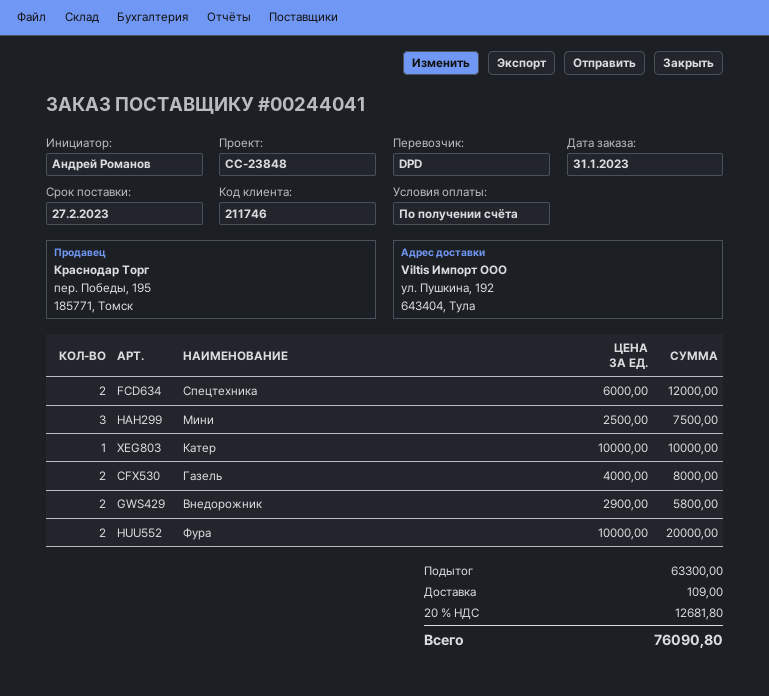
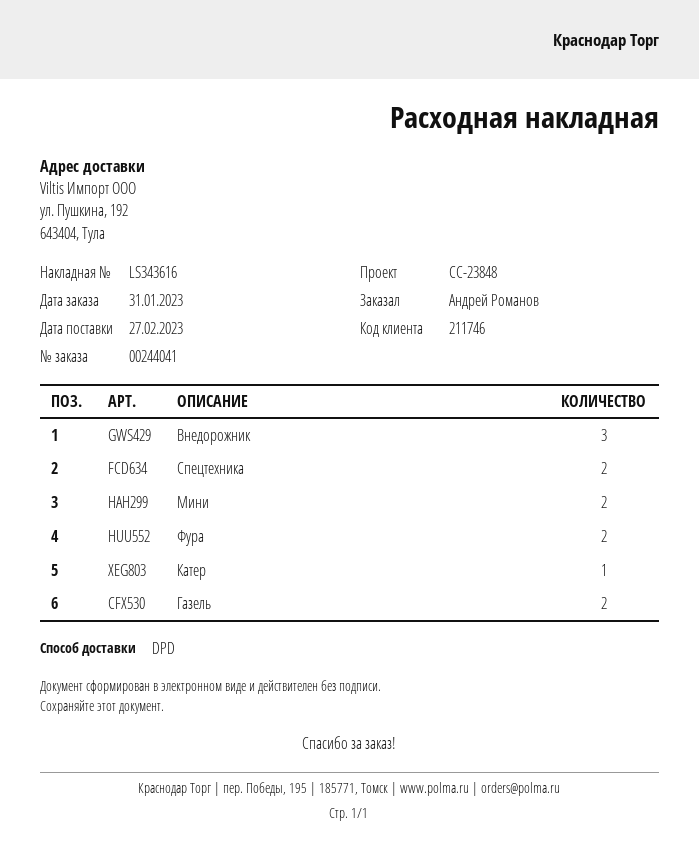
Мини: 3 -> 2
Внедорожник: 2 -> 3

